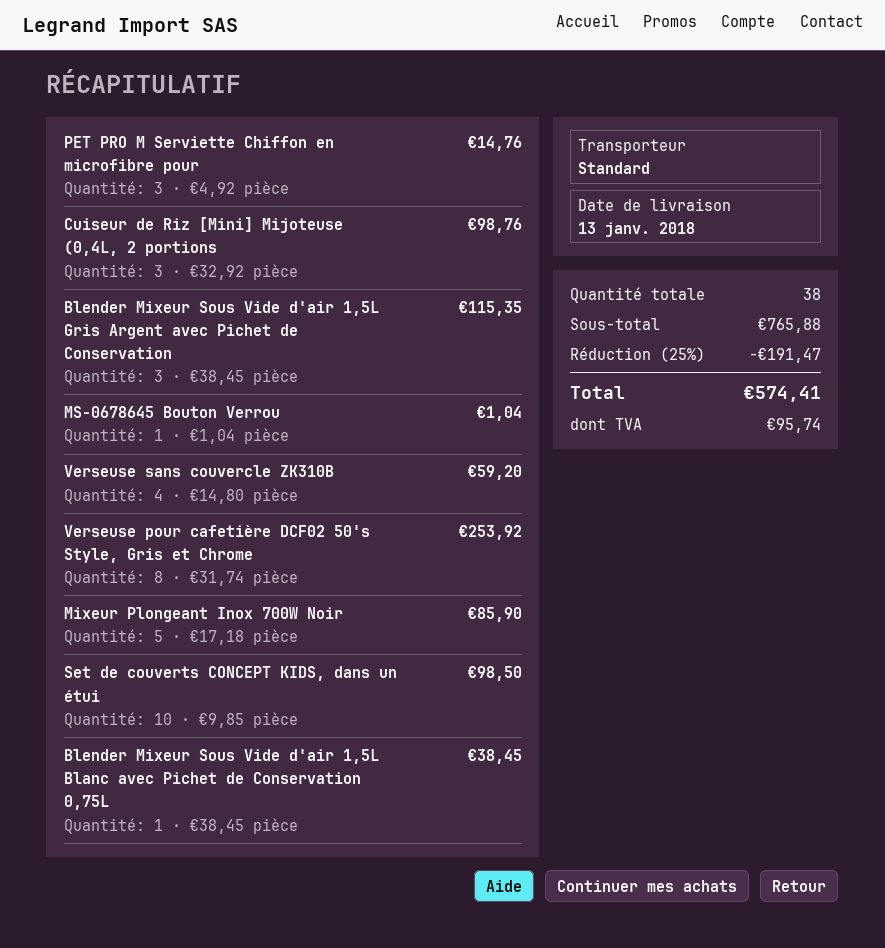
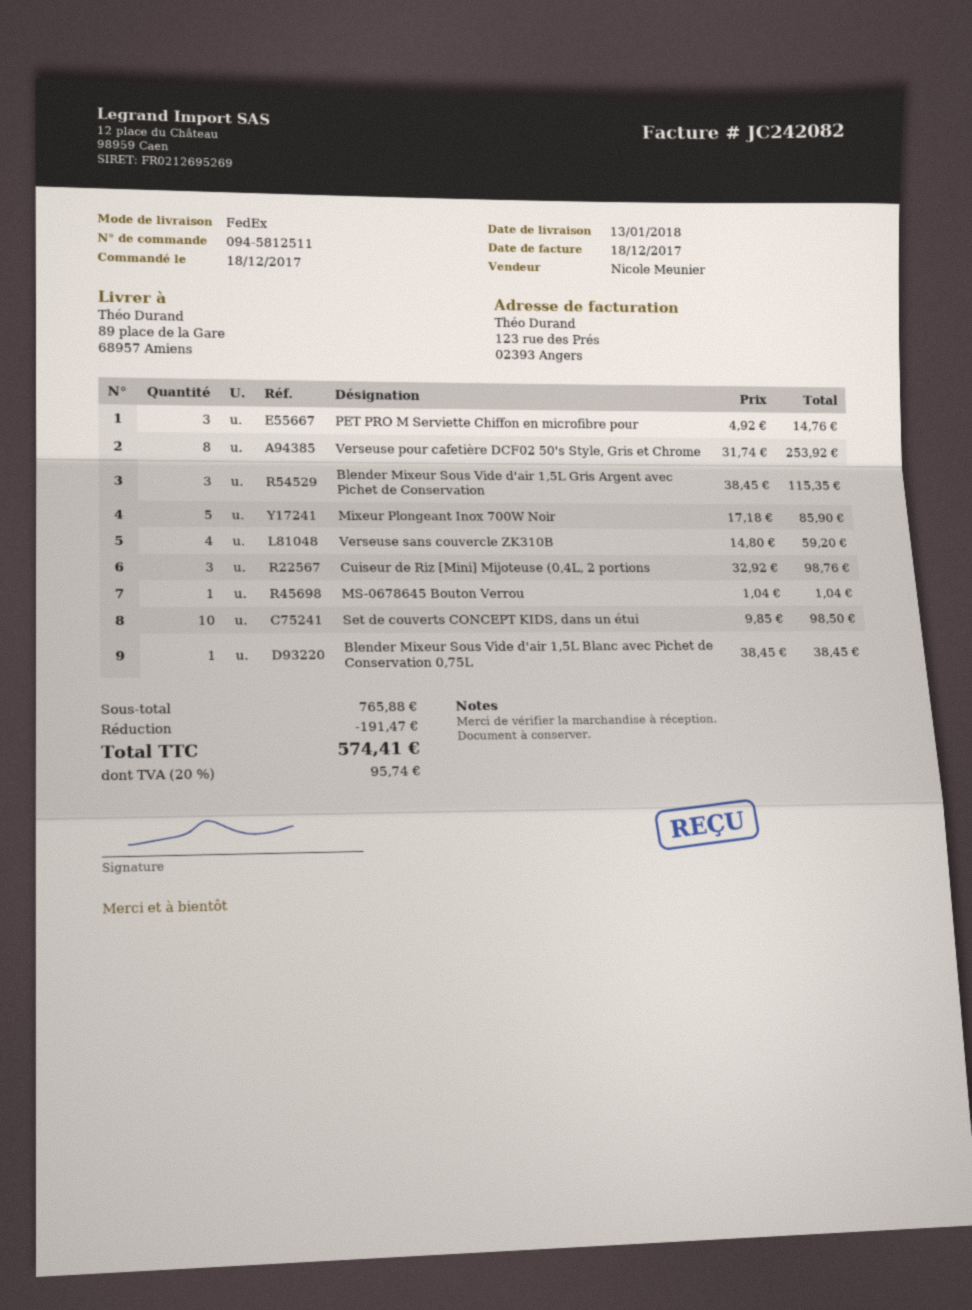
shipping method: standard -> FedEx

